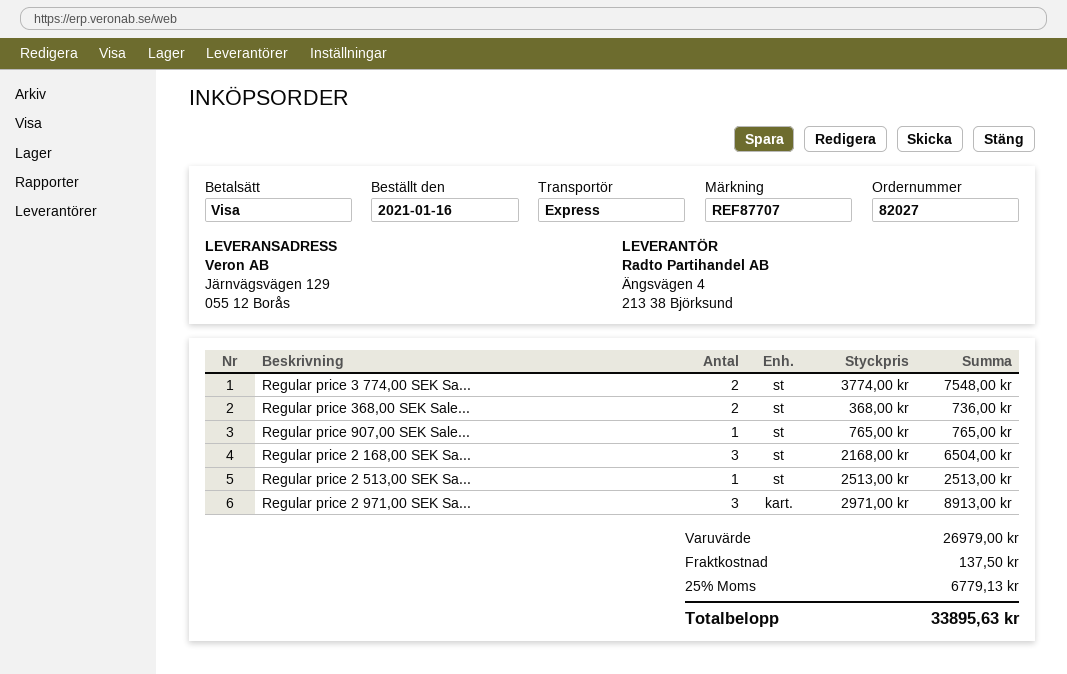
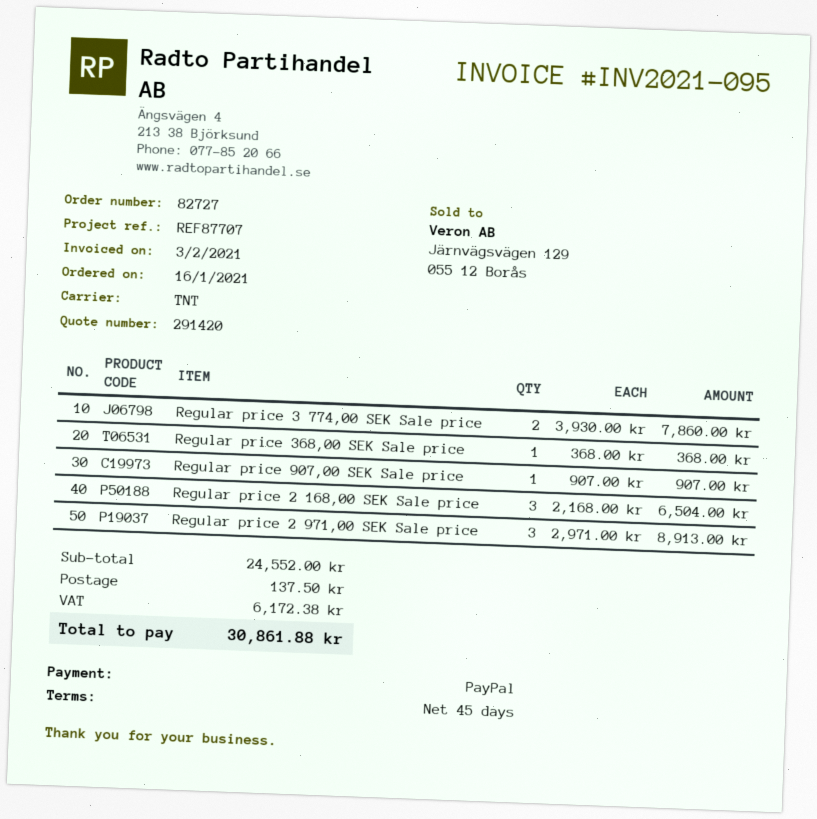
order number: 82027 -> 82727
payment method: Visa -> PayPal
shipping method: express -> TNT
Regular price 3 774,00 SEK Sa...: 2 x 3774.00 = 7548.00 -> 2 x 3930.00 = 7860.00
Regular price 368,00 SEK Sale...: 2 x 368.00 = 736.00 -> 1 x 368.00 = 368.00
Regular price 907,00 SEK Sale...: 1 x 765.00 = 765.00 -> 1 x 907.00 = 907.00
Regular price 2 513,00 SEK Sa...: 1 x 2513.00 = 2513.00 -> none
subtotal: 26979.00 -> 24552.00
tax: 6779.13 -> 6172.38
total: 33895.63 -> 30861.88

